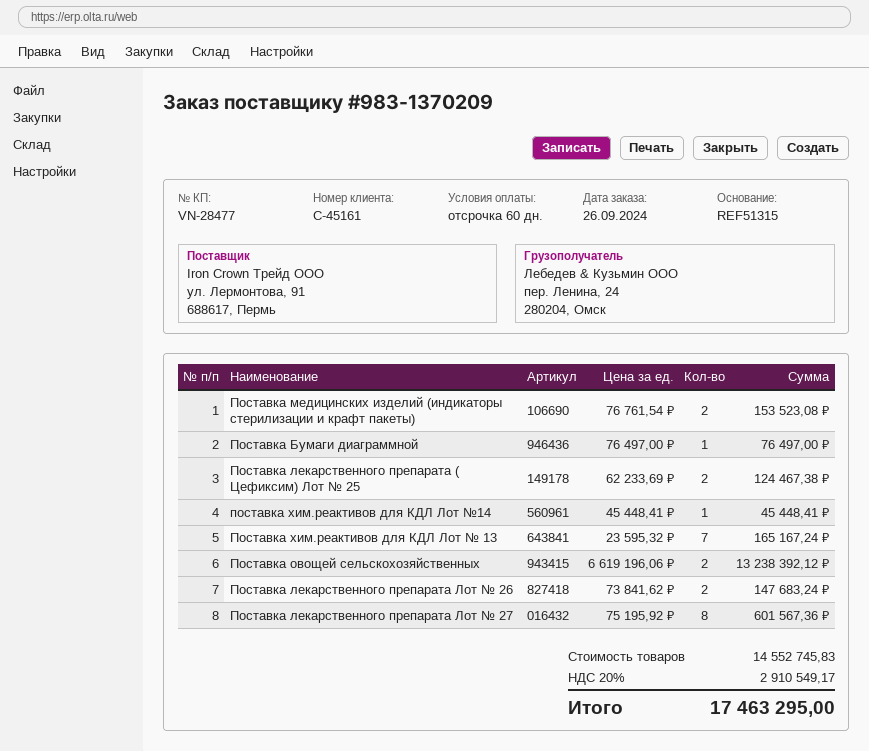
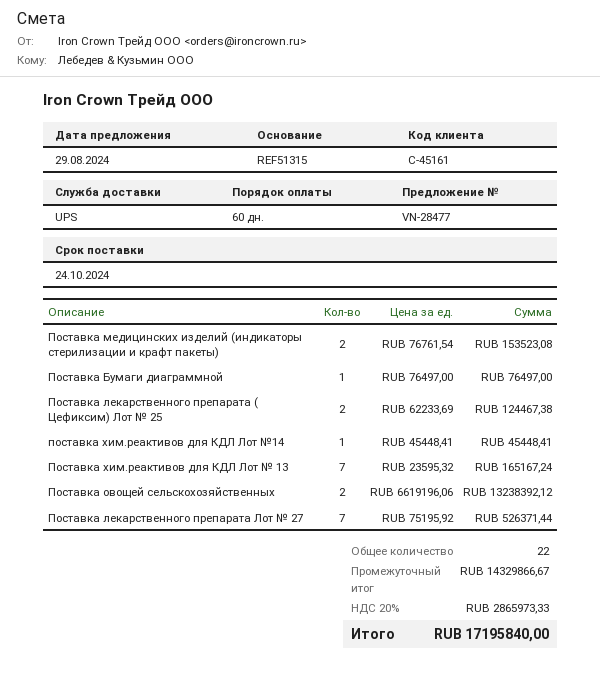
Поставка лекарственного препарата Лот № 26: 2 x 73841.62 = 147683.24 -> none
Поставка лекарственного препарата Лот № 27: 8 x 75195.92 = 601567.36 -> 7 x 75195.92 = 526371.44
subtotal: 14552745.83 -> 14329866.67
tax: 20% = 2910549.17 -> 20% = 2865973.33
total: 17463295.00 -> 17195840.00

